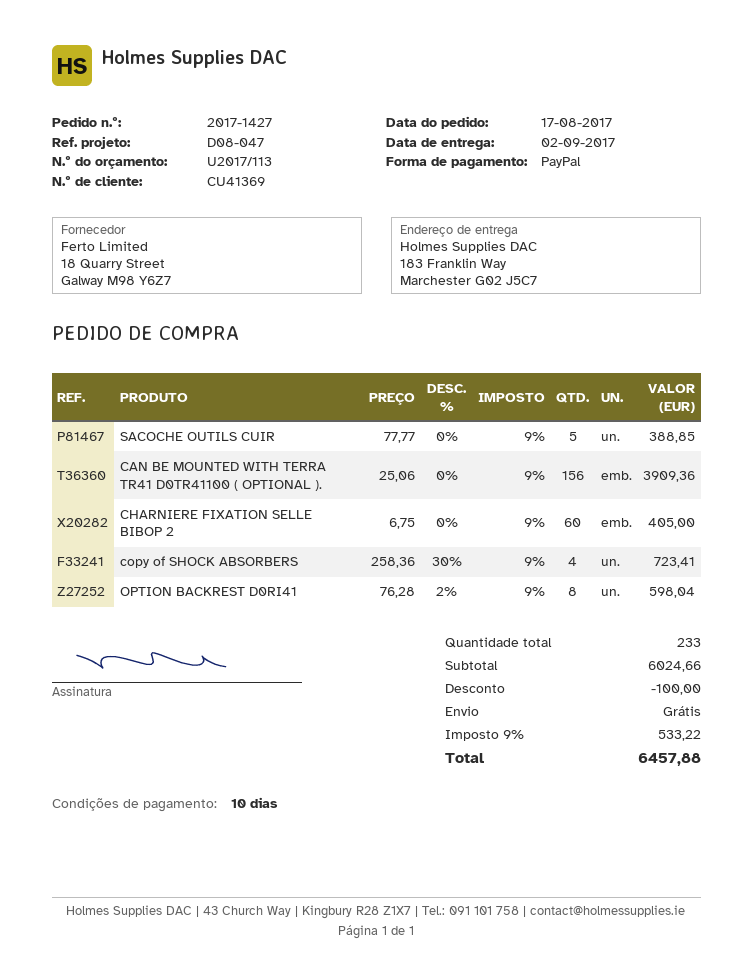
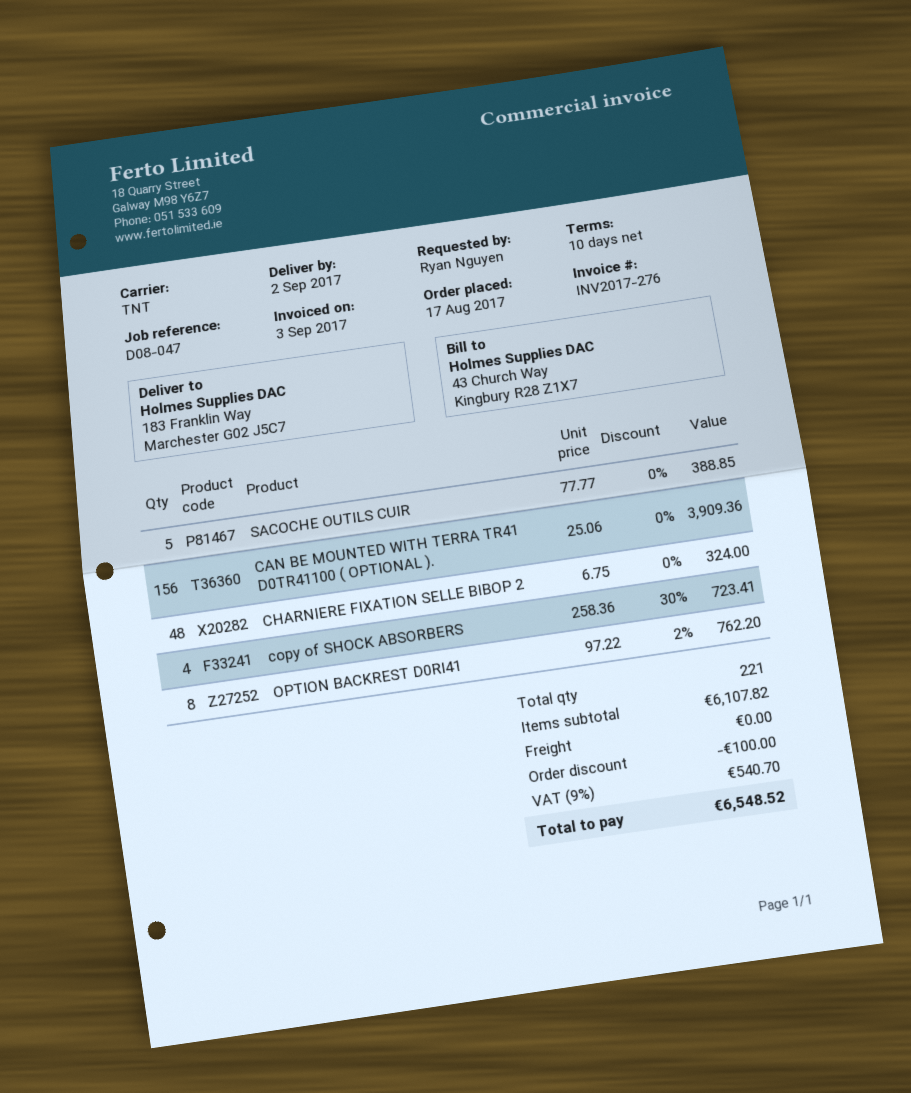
CHARNIERE FIXATION SELLE BIBOP 2: 60 x 6.75 = 405.00 -> 48 x 6.75 = 324.00
OPTION BACKREST D0RI41: 8 x 76.28 - 2% = 598.04 -> 8 x 97.22 - 2% = 762.20
total quantity: 233 -> 221
subtotal: 6024.66 -> 6107.82
tax: 9% = 533.22 -> 9% = 540.70
total: 6457.88 -> 6548.52

